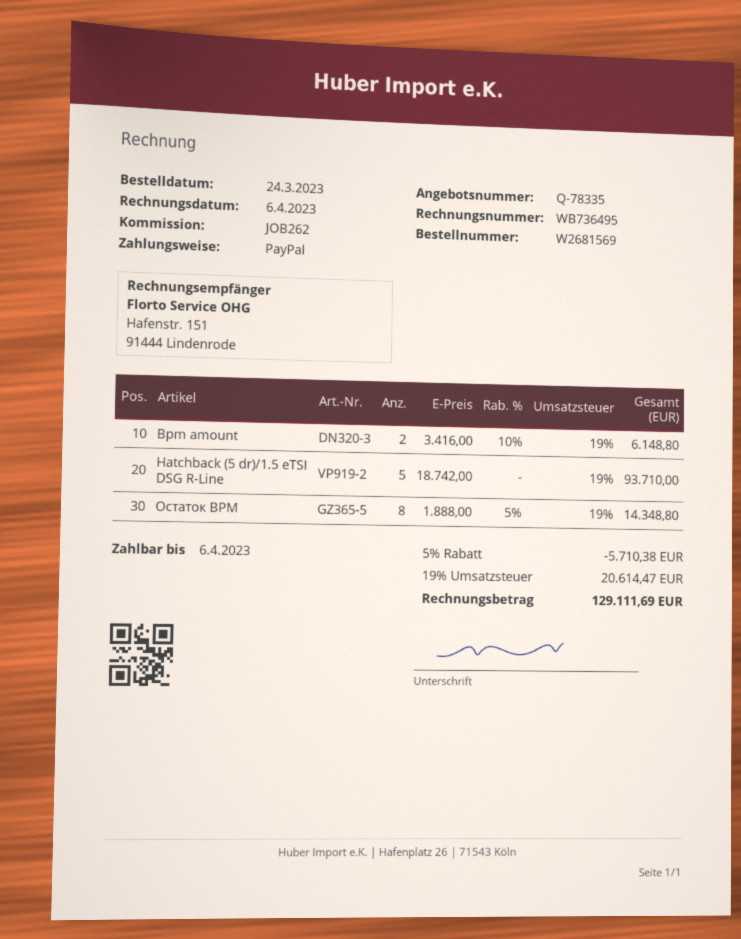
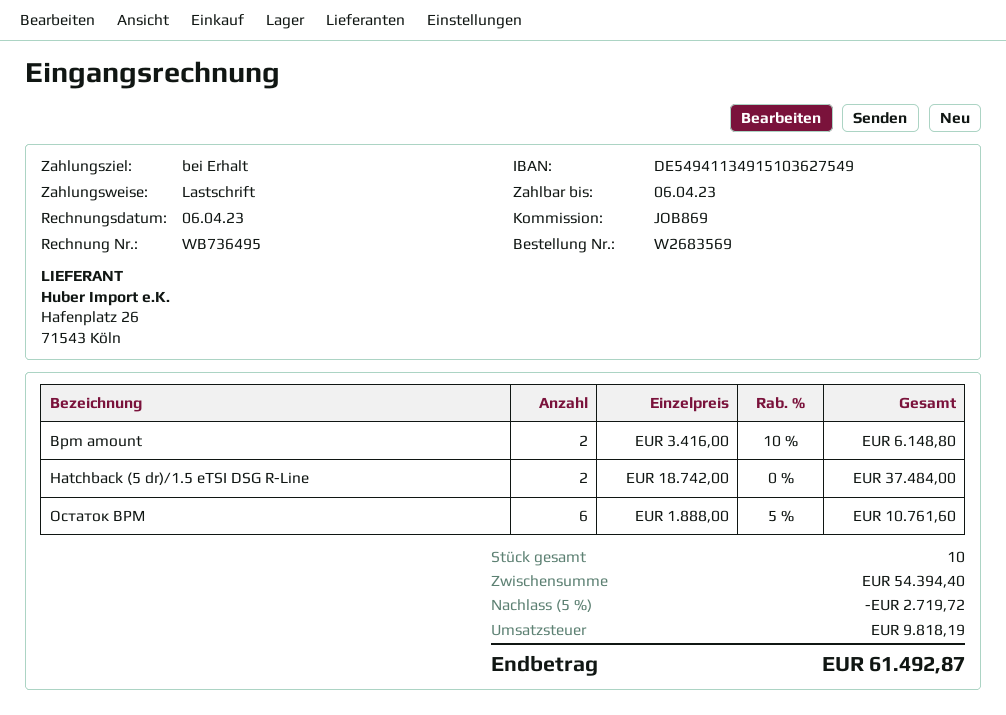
order number: W2681569 -> W2683569
reference: JOB262 -> JOB869
payment method: PayPal -> direct debit
Hatchback (5 dr)/1.5 eTSI DSG R-Line: 5 x 18742.00 = 93710.00 -> 2 x 18742.00 = 37484.00
Остаток BPM: 8 x 1888.00 - 5% = 14348.80 -> 6 x 1888.00 - 5% = 10761.60
discount: 5% = 5710.38 -> 5% = 2719.72
tax: 20614.47 -> 9818.19
total: 129111.69 -> 61492.87

